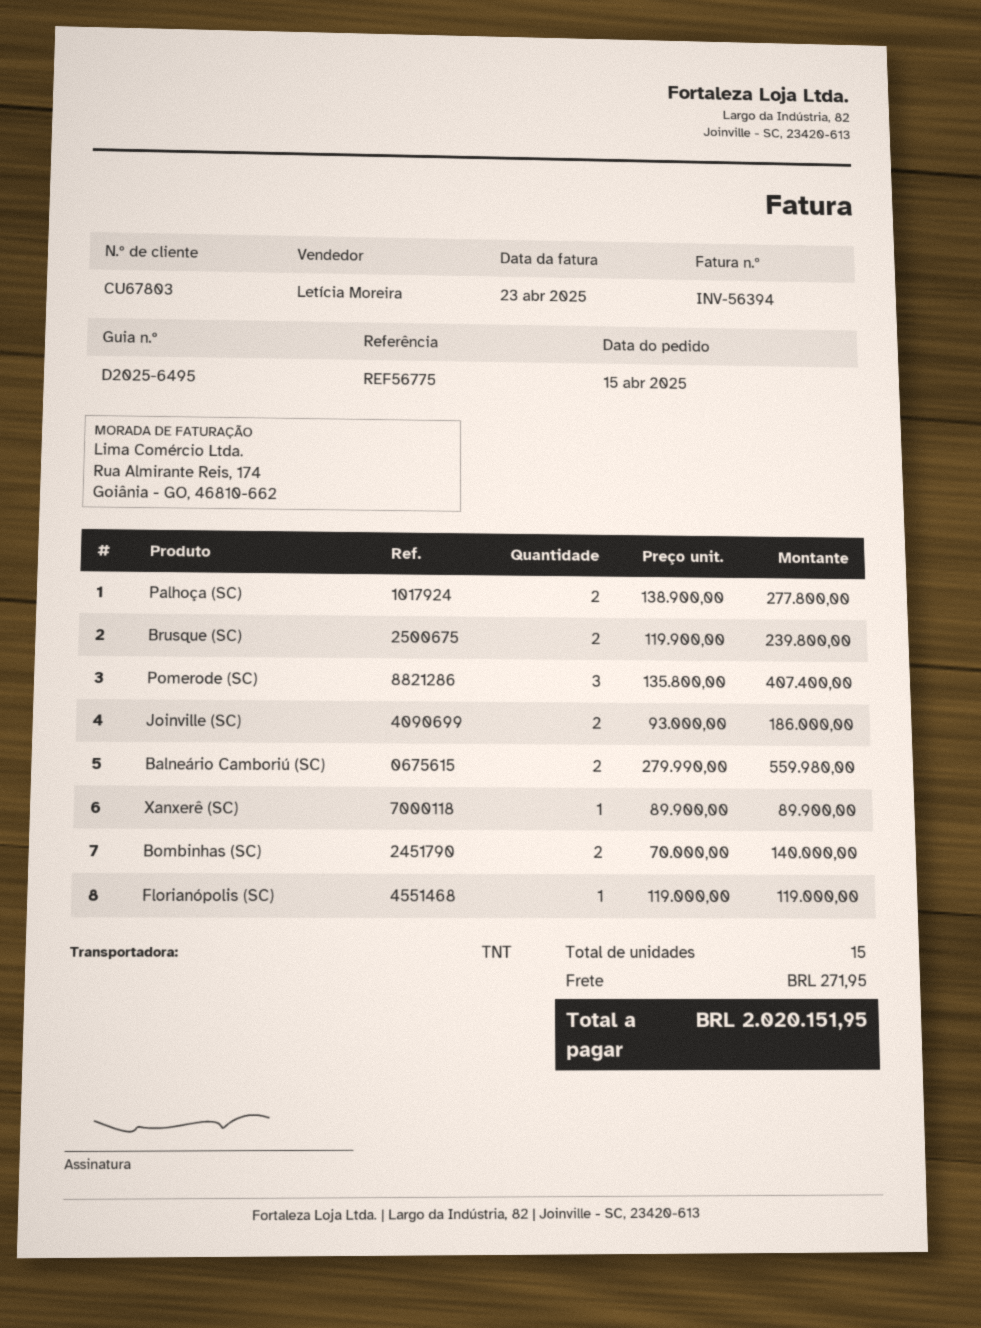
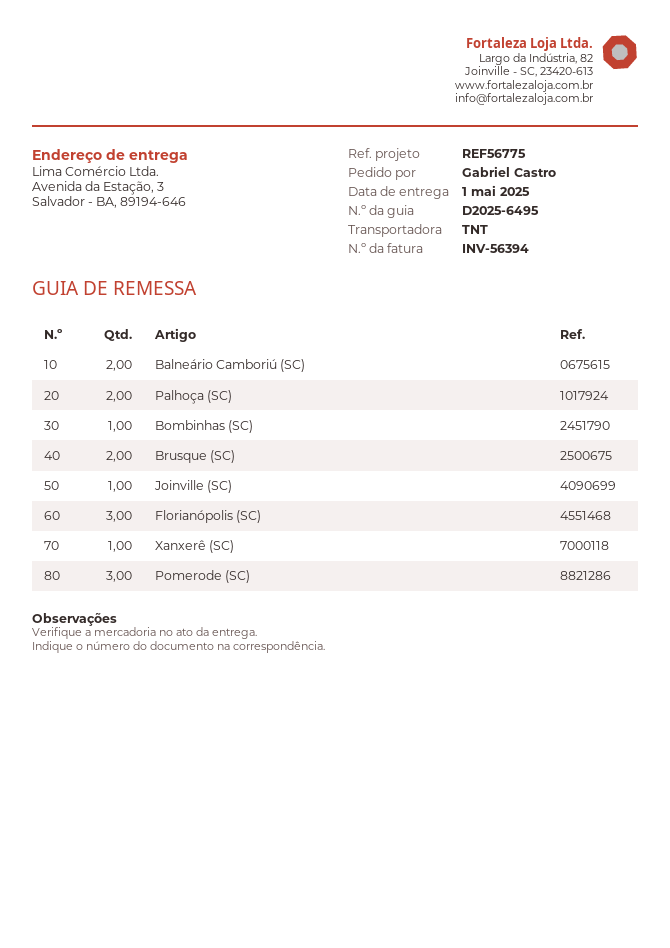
Joinville (SC): 2 -> 1
Bombinhas (SC): 2 -> 1
Florianópolis (SC): 1 -> 3

